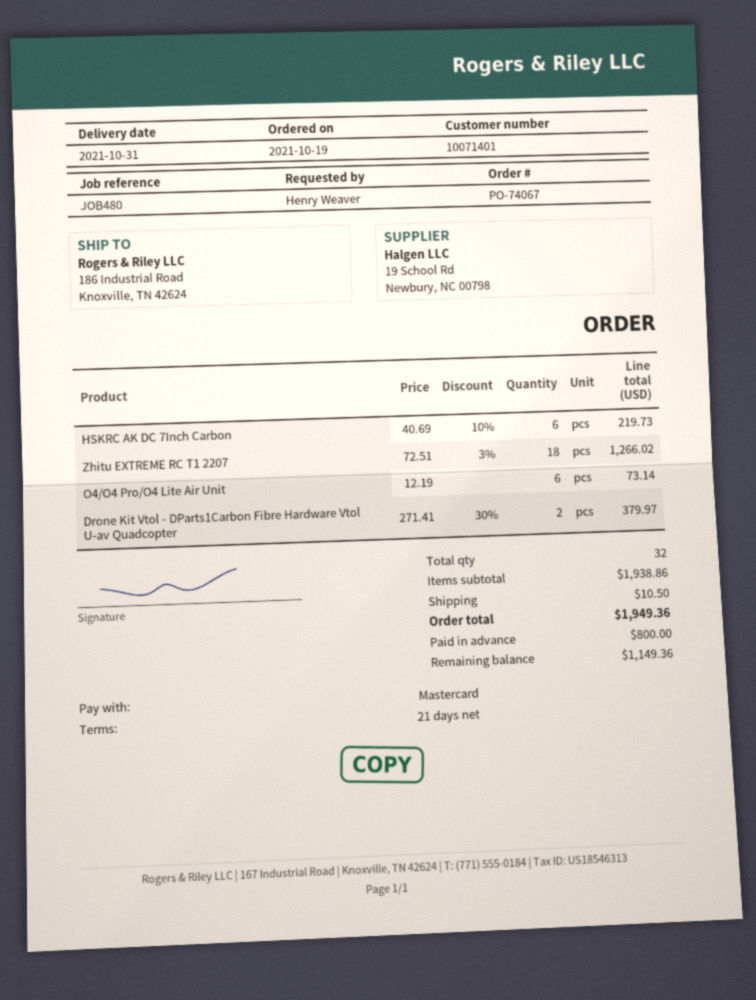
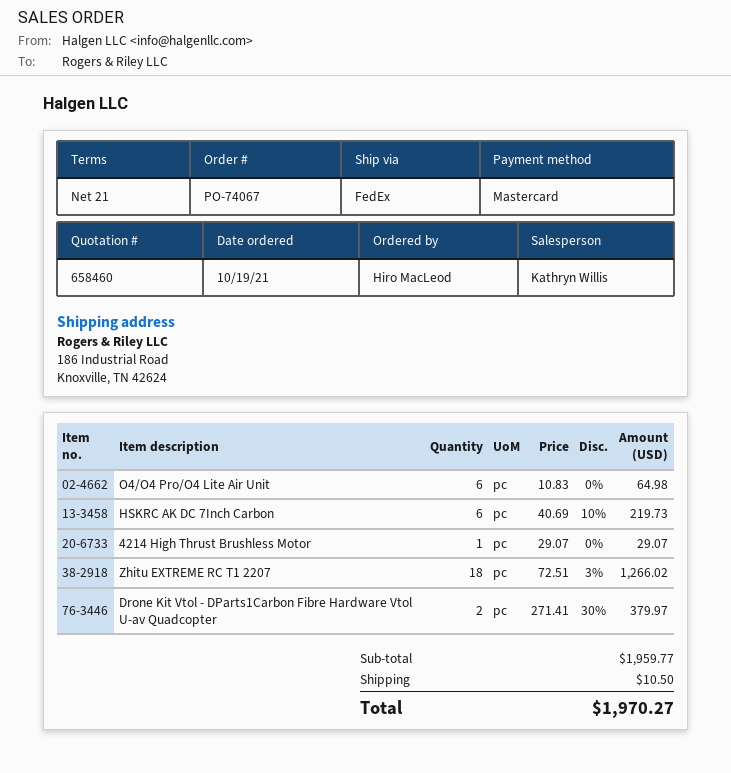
ordered by: Henry Weaver -> Hiro MacLeod
O4/O4 Pro/O4 Lite Air Unit: 6 x 12.19 = 73.14 -> 6 x 10.83 = 64.98
4214 High Thrust Brushless Motor: none -> 1 x 29.07 = 29.07
subtotal: 1938.86 -> 1959.77
total: 1949.36 -> 1970.27

